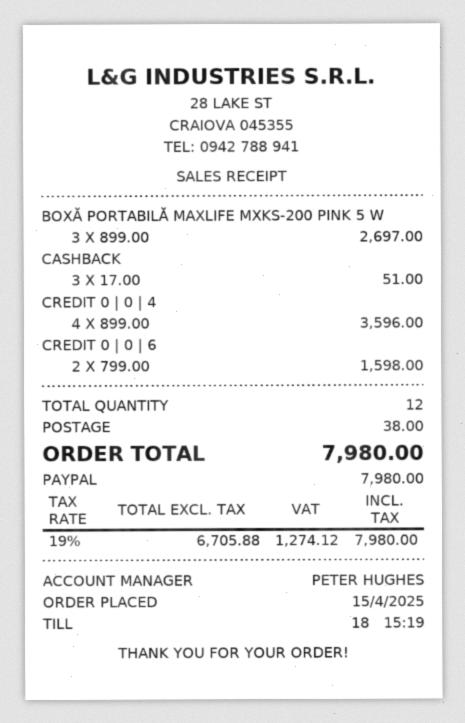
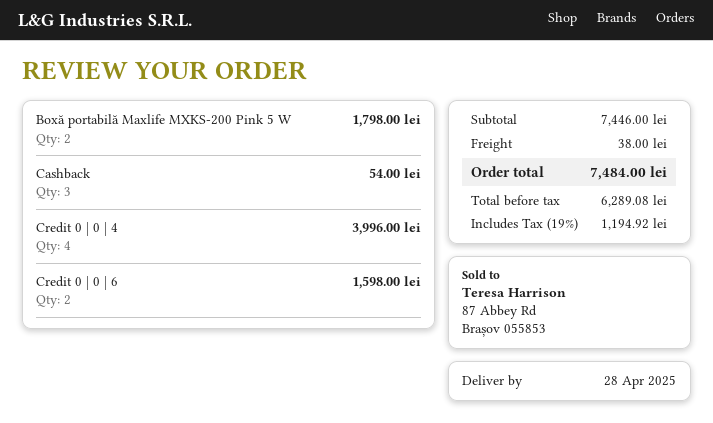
BOXĂ PORTABILĂ MAXLIFE MXKS-200 PINK 5 W: 3 for 2697.00 -> 2 for 1798.00
CASHBACK: 3 for 51.00 -> 3 for 54.00
CREDIT 0 | 0 | 4: 4 for 3596.00 -> 4 for 3996.00
net: 6705.88 -> 6289.08
tax: 19% = 1274.12 -> 19% = 1194.92
total: 7980.00 -> 7484.00

